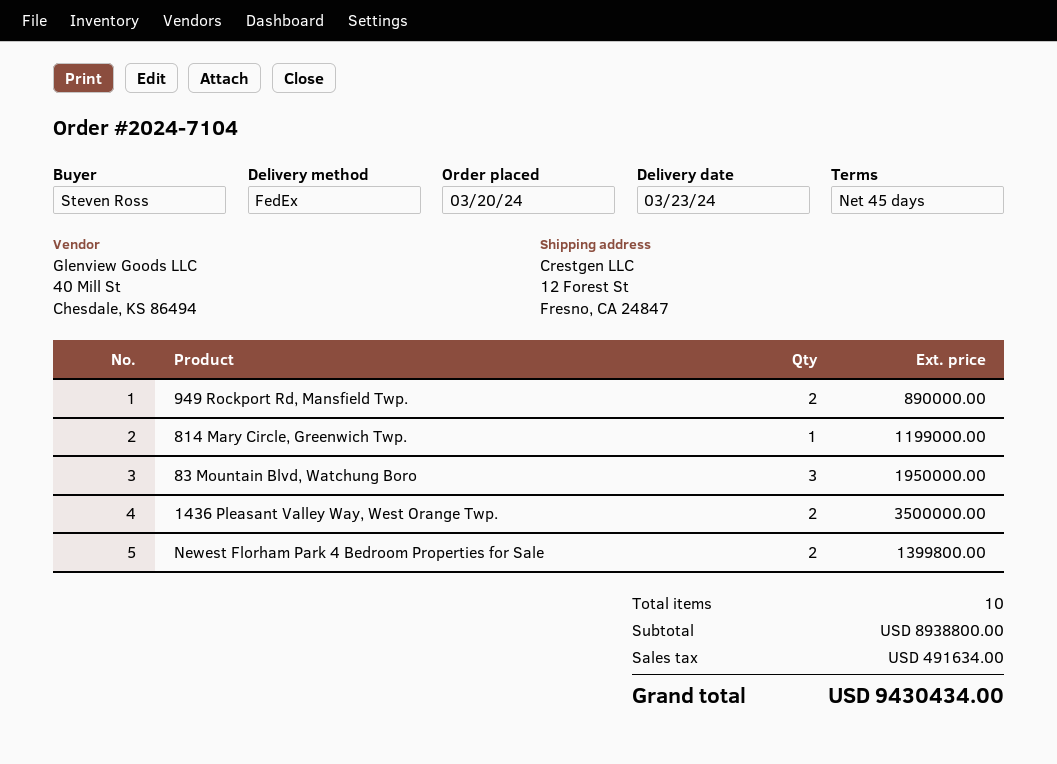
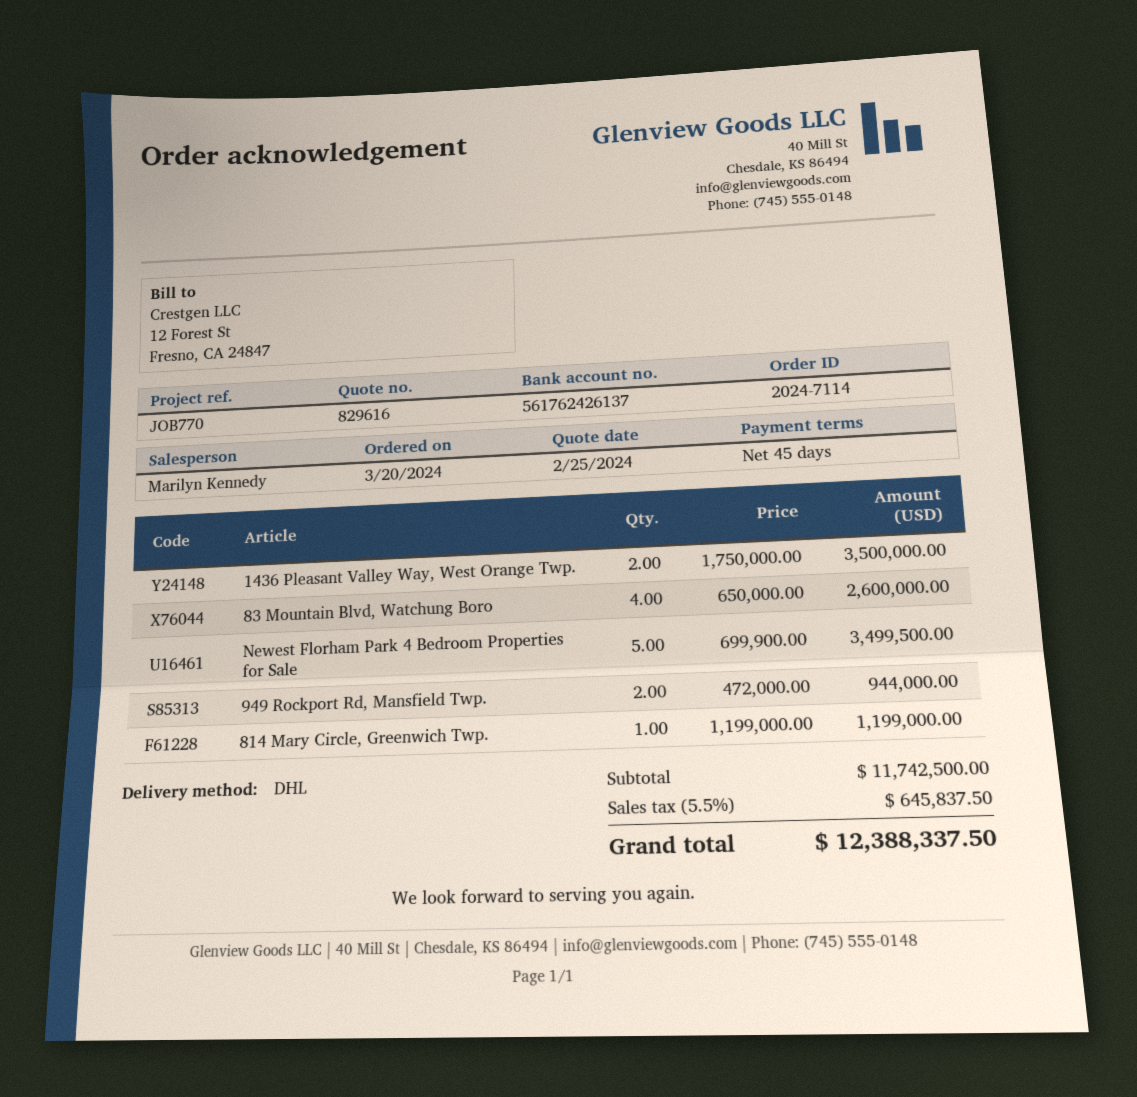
order number: 2024-7104 -> 2024-7114
shipping method: FedEx -> DHL
949 Rockport Rd, Mansfield Twp.: 2 for 890000.00 -> 2 for 944000.00
83 Mountain Blvd, Watchung Boro: 3 for 1950000.00 -> 4 for 2600000.00
Newest Florham Park 4 Bedroom Properties for Sale: 2 for 1399800.00 -> 5 for 3499500.00
subtotal: 8938800.00 -> 11742500.00
tax: 491634.00 -> 645837.50
total: 9430434.00 -> 12388337.50

